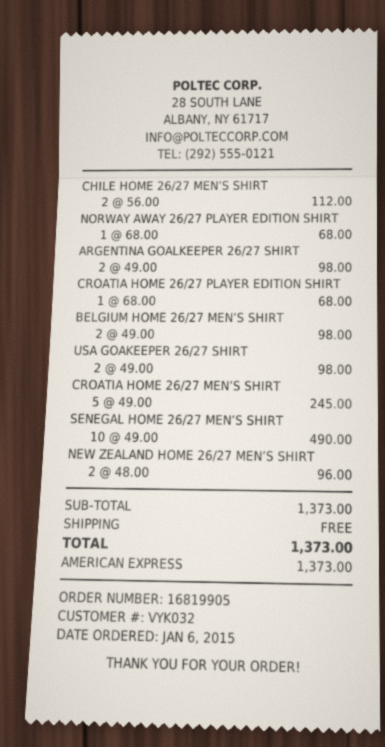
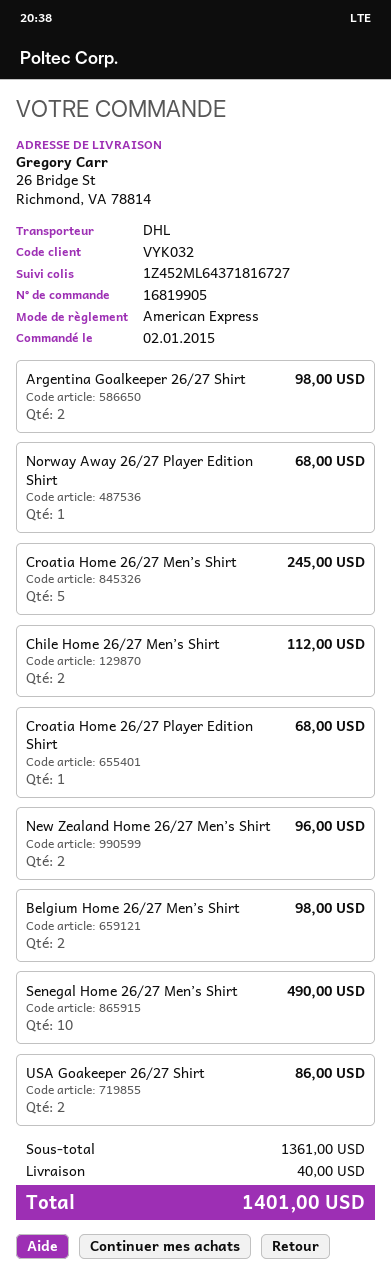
order date: 2015-01-06 -> 2015-01-02
USA GOAKEEPER 26/27 SHIRT: 2 for 98.00 -> 2 for 86.00
subtotal: 1373.00 -> 1361.00
shipping: 0.00 -> 40.00
total: 1373.00 -> 1401.00

